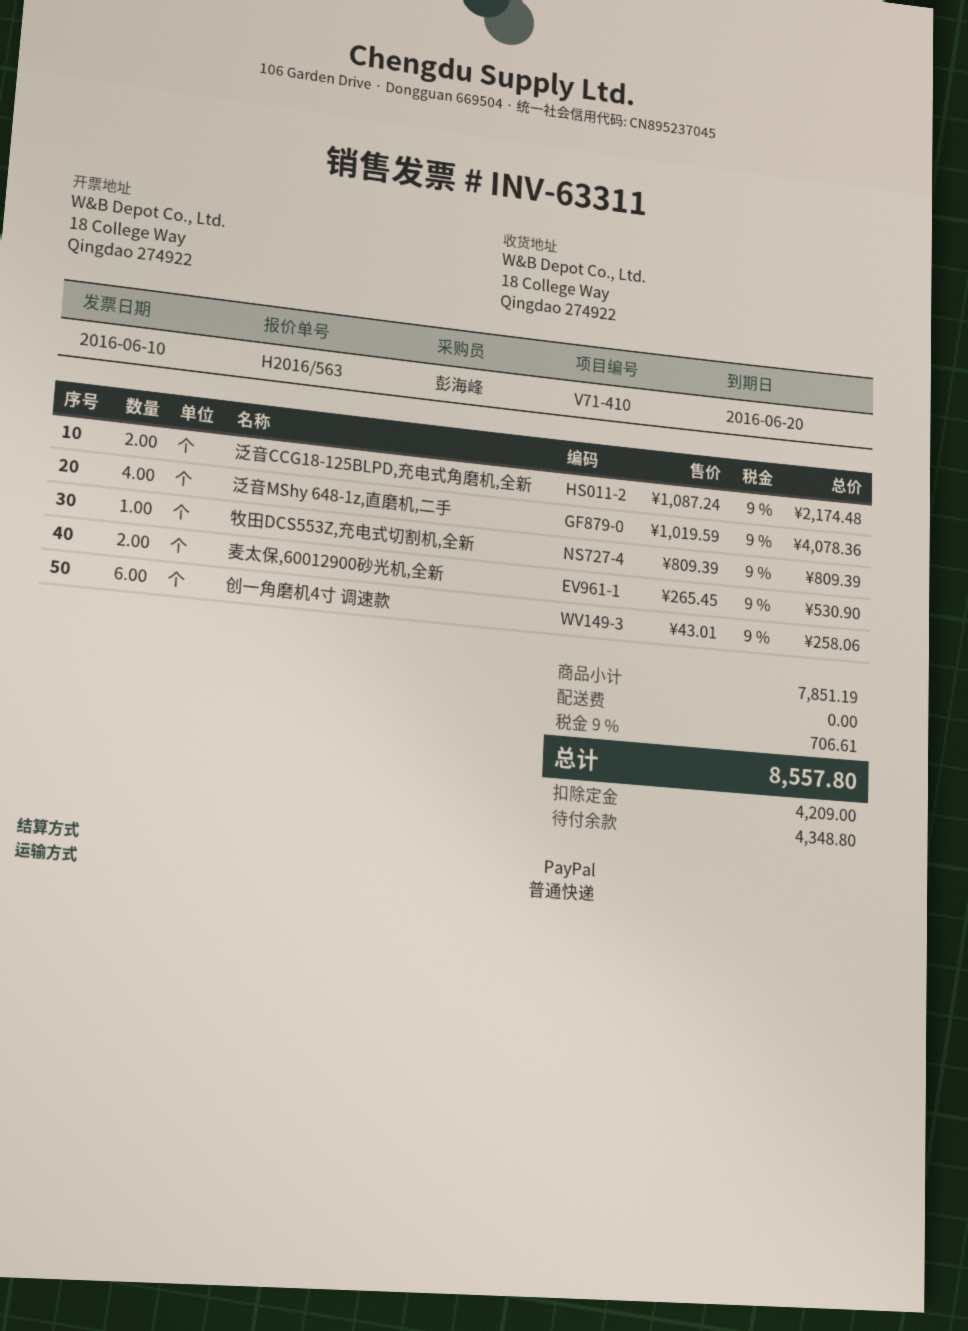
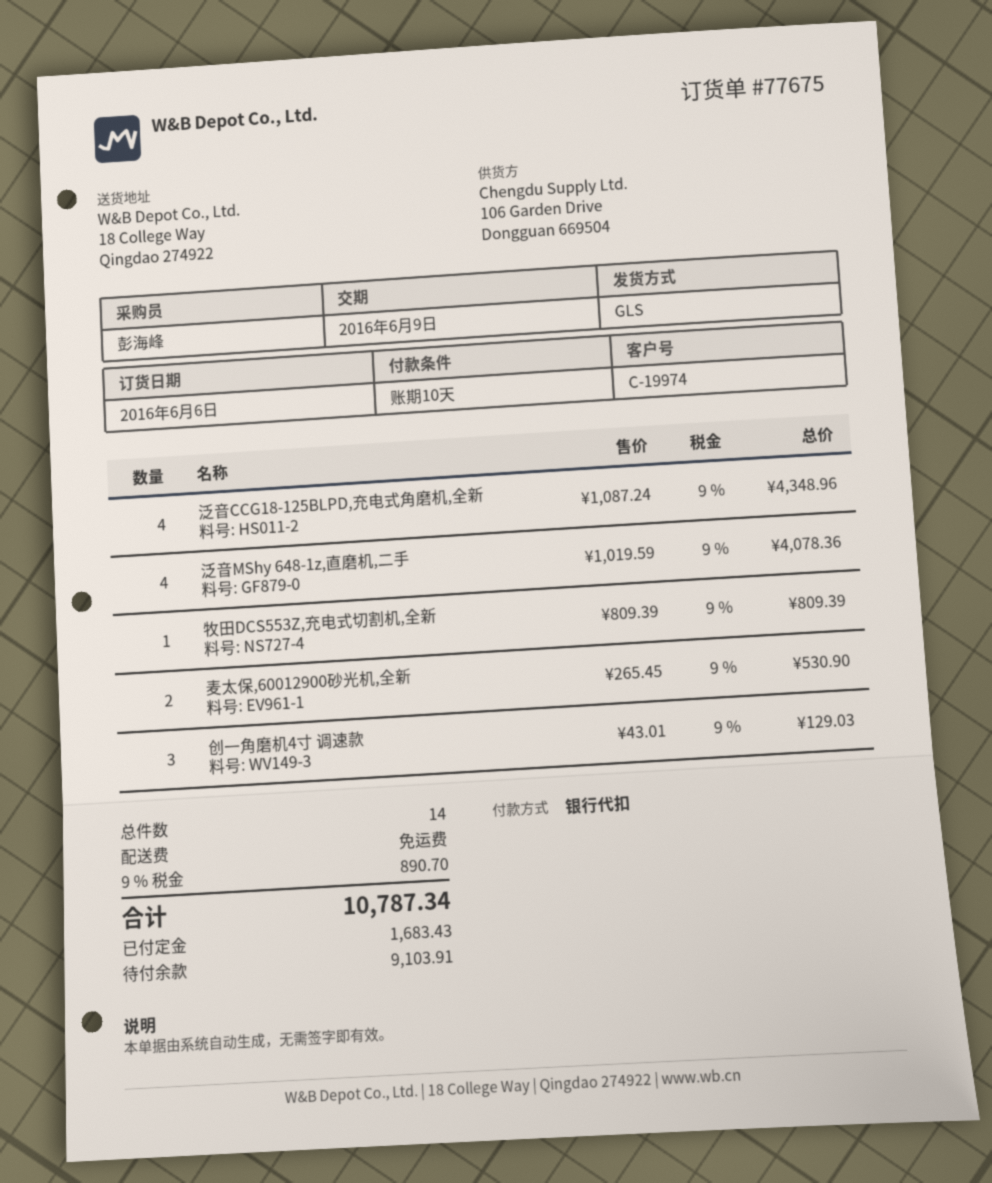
payment method: PayPal -> direct debit
shipping method: standard -> GLS
泛音CCG18-125BLPD,充电式角磨机,全新: 2 x 1087.24 = 2174.48 -> 4 x 1087.24 = 4348.96
创一角磨机4寸 调速款: 6 x 43.01 = 258.06 -> 3 x 43.01 = 129.03
tax: 9% = 706.61 -> 9% = 890.70
total: 8557.80 -> 10787.34
deposit: 4209.00 -> 1683.43
balance: 4348.80 -> 9103.91

